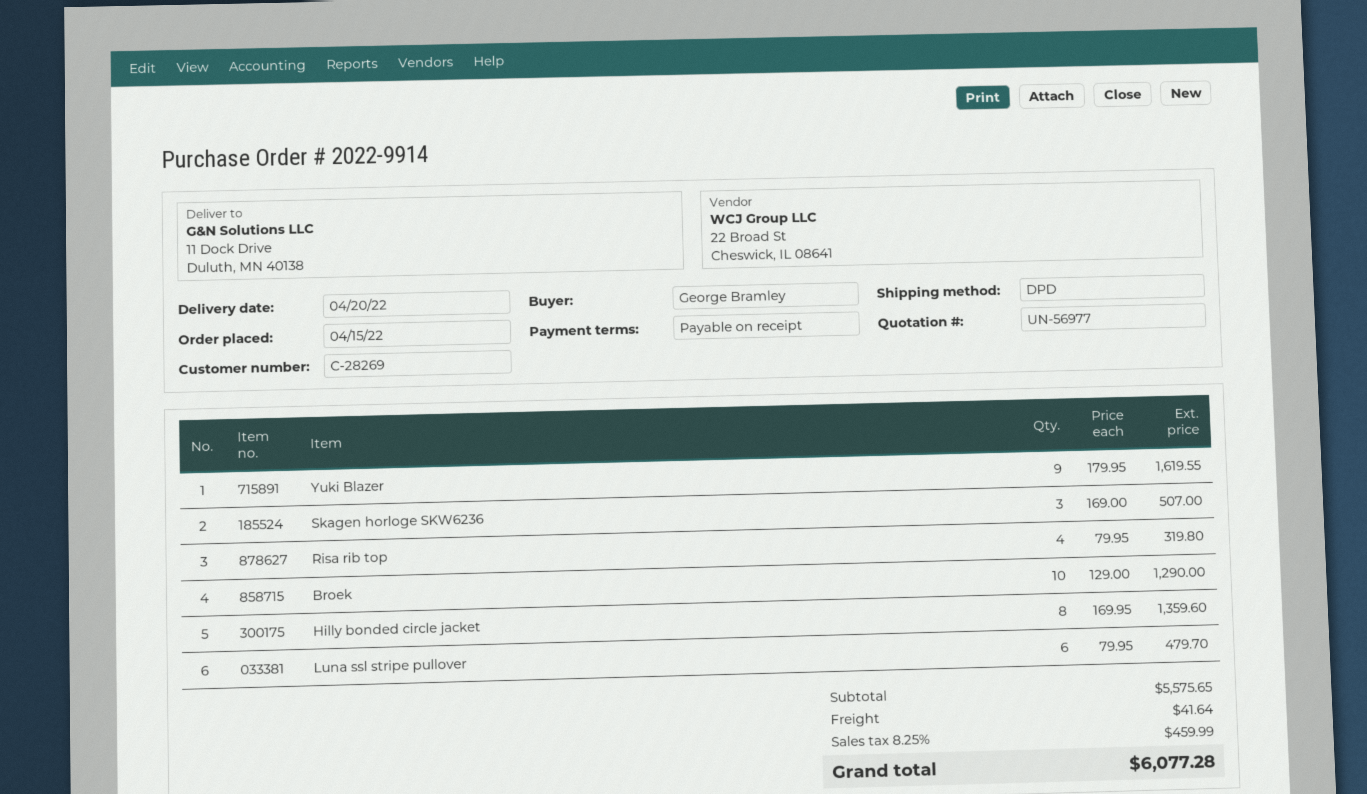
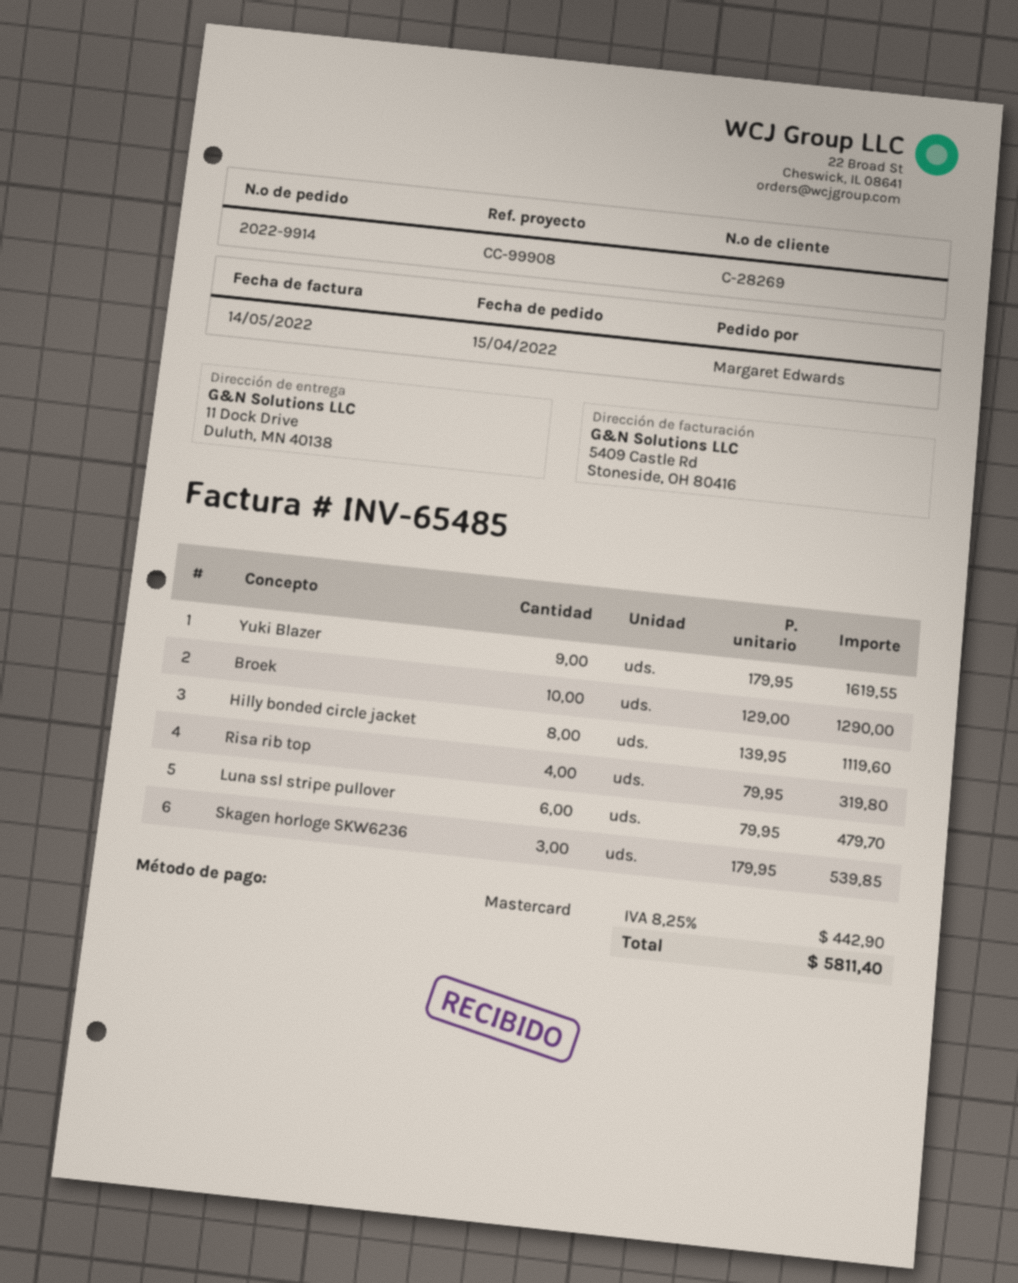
ordered by: George Bramley -> Margaret Edwards
Skagen horloge SKW6236: 3 x 169.00 = 507.00 -> 3 x 179.95 = 539.85
Hilly bonded circle jacket: 8 x 169.95 = 1359.60 -> 8 x 139.95 = 1119.60
shipping: 41.64 -> none
tax: 8.25% = 459.99 -> 8.25% = 442.90
total: 6077.28 -> 5811.40

